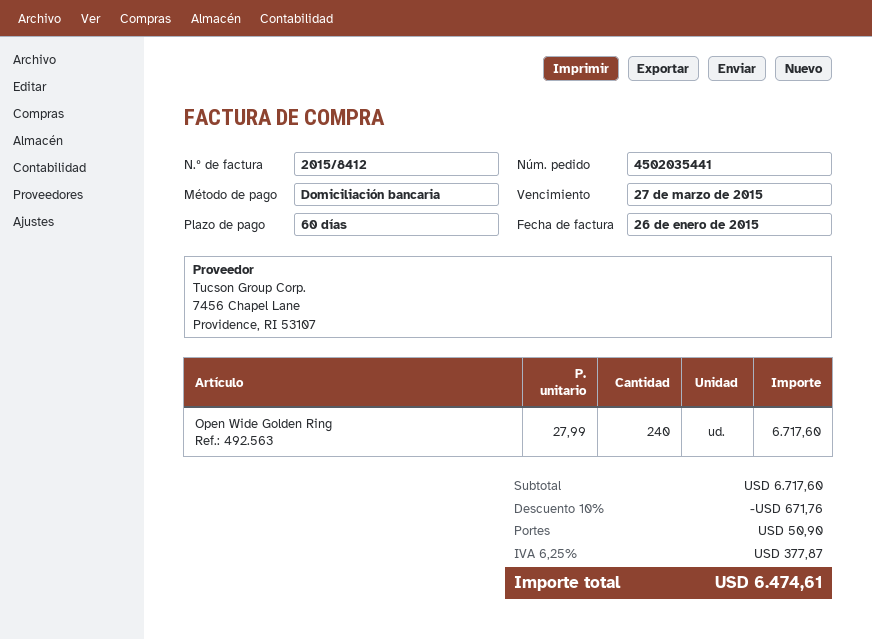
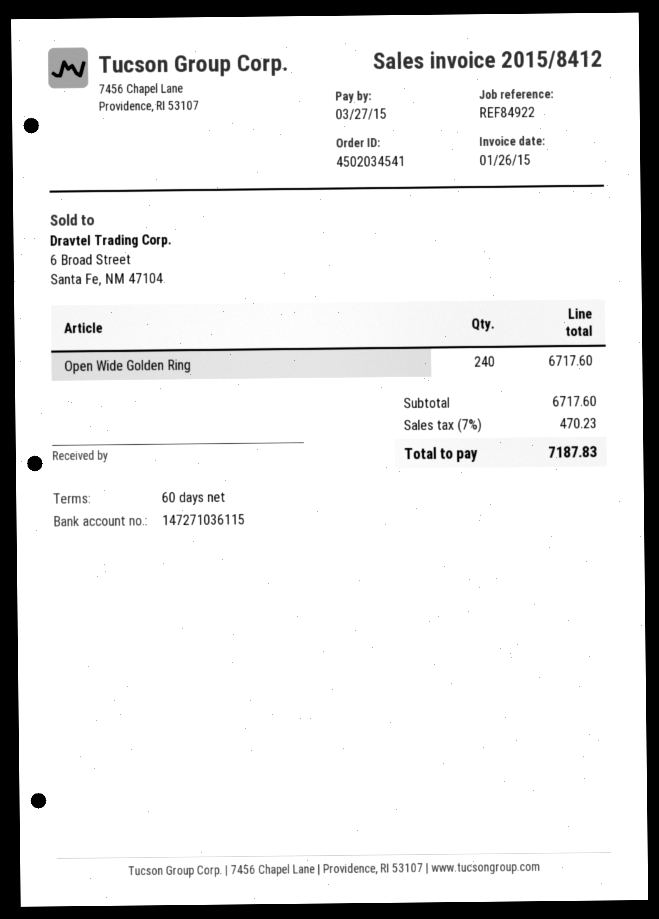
order number: 4502035441 -> 4502034541
discount: 10% = 671.76 -> none
shipping: 50.90 -> none
tax: 6.25% = 377.87 -> 7% = 470.23
total: 6474.61 -> 7187.83

